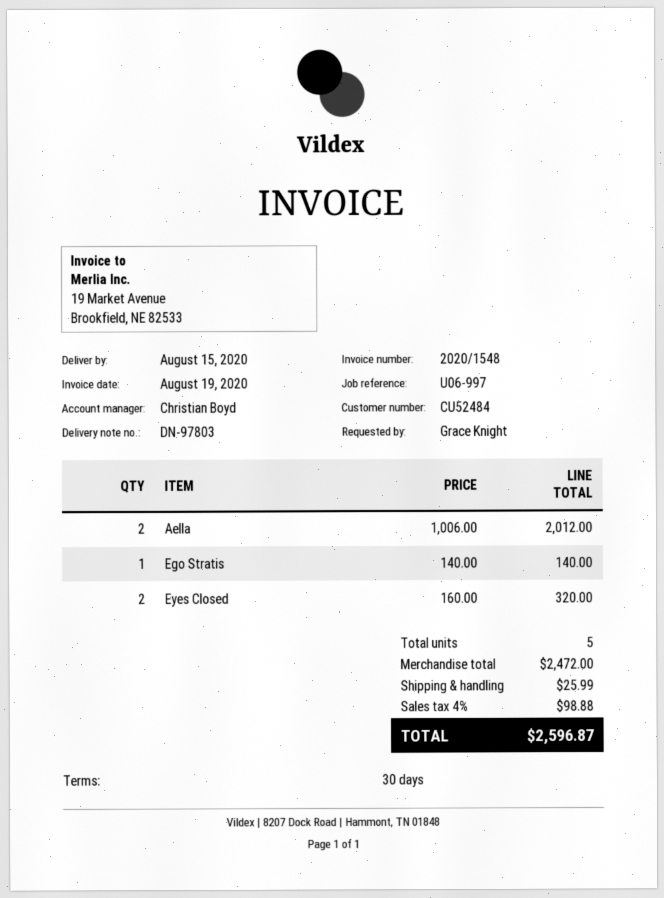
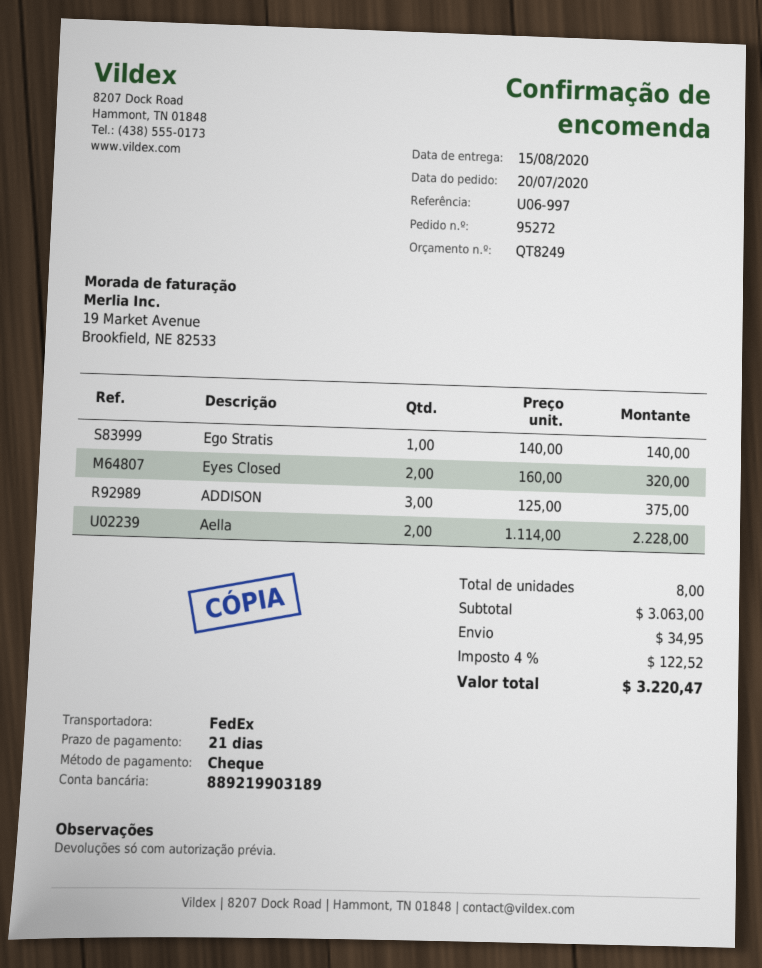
payment terms: 30 days -> 21 days
Aella: 2 x 1006.00 = 2012.00 -> 2 x 1114.00 = 2228.00
ADDISON: none -> 3 x 125.00 = 375.00
total quantity: 5 -> 8
subtotal: 2472.00 -> 3063.00
shipping: 25.99 -> 34.95
tax: 4% = 98.88 -> 4% = 122.52
total: 2596.87 -> 3220.47

